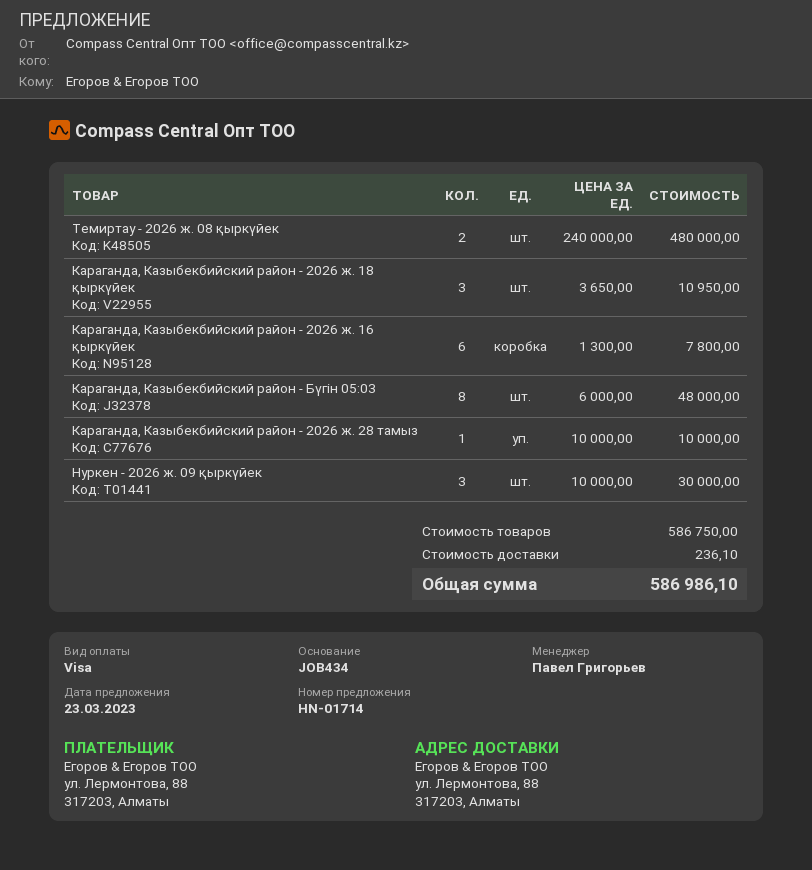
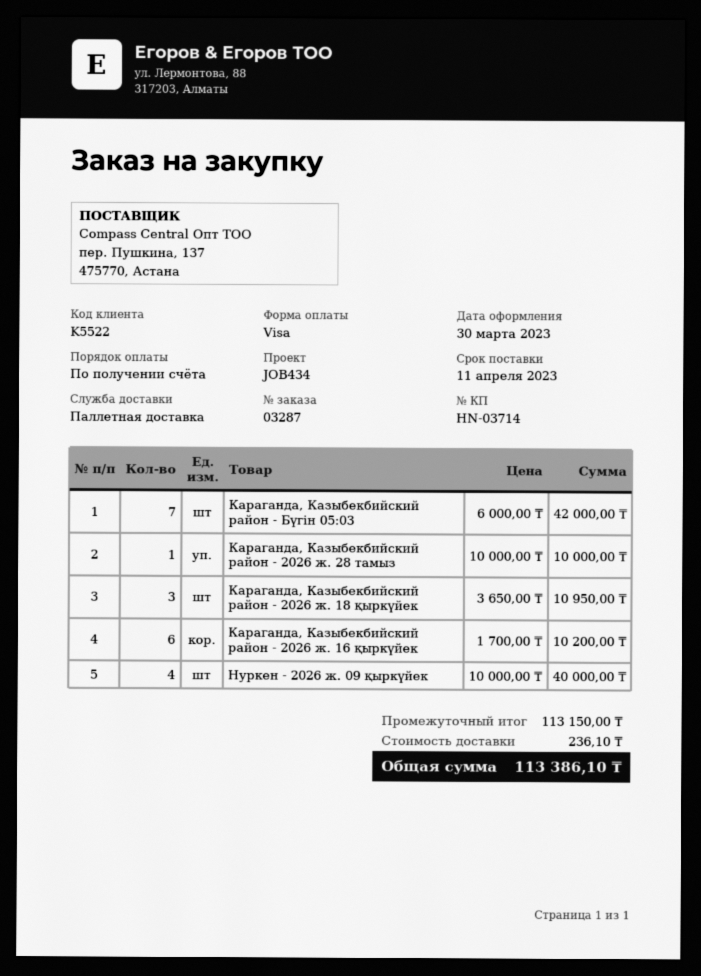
quote number: HN-01714 -> HN-03714
Темиртау - 2026 ж. 08 қыркүйек: 2 x 240000.00 = 480000.00 -> none
Караганда, Казыбекбийский район - 2026 ж. 16 қыркүйек: 6 x 1300.00 = 7800.00 -> 6 x 1700.00 = 10200.00
Караганда, Казыбекбийский район - Бүгін 05:03: 8 x 6000.00 = 48000.00 -> 7 x 6000.00 = 42000.00
Нуркен - 2026 ж. 09 қыркүйек: 3 x 10000.00 = 30000.00 -> 4 x 10000.00 = 40000.00
subtotal: 586750.00 -> 113150.00
total: 586986.10 -> 113386.10

